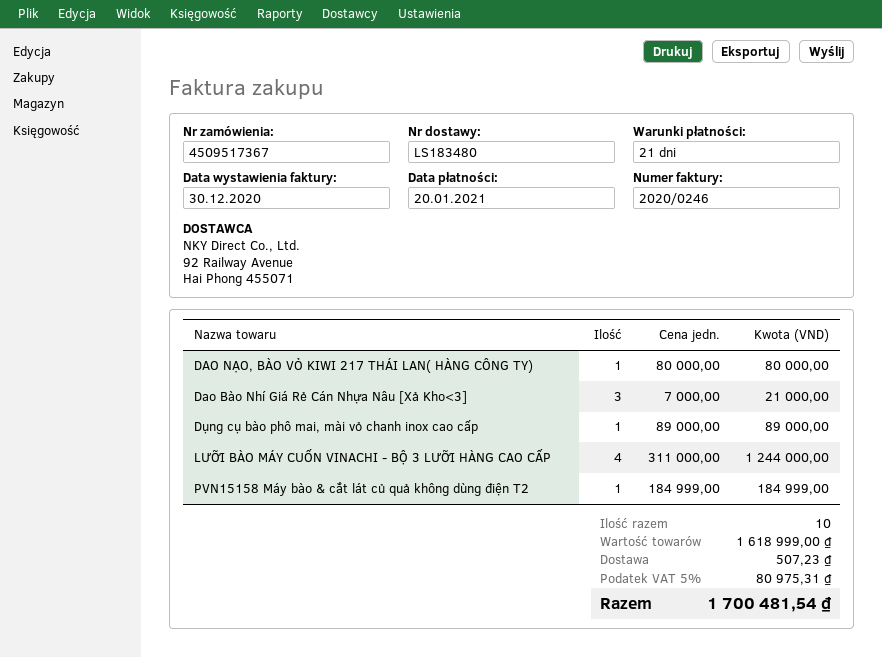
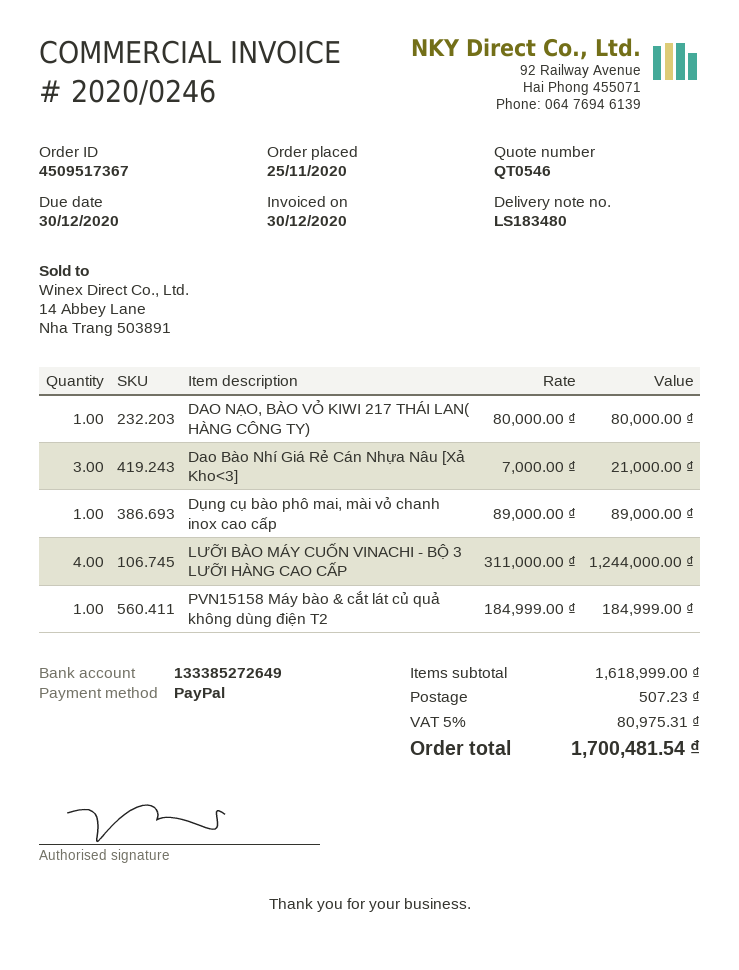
due date: 2021-01-20 -> 2020-12-30

